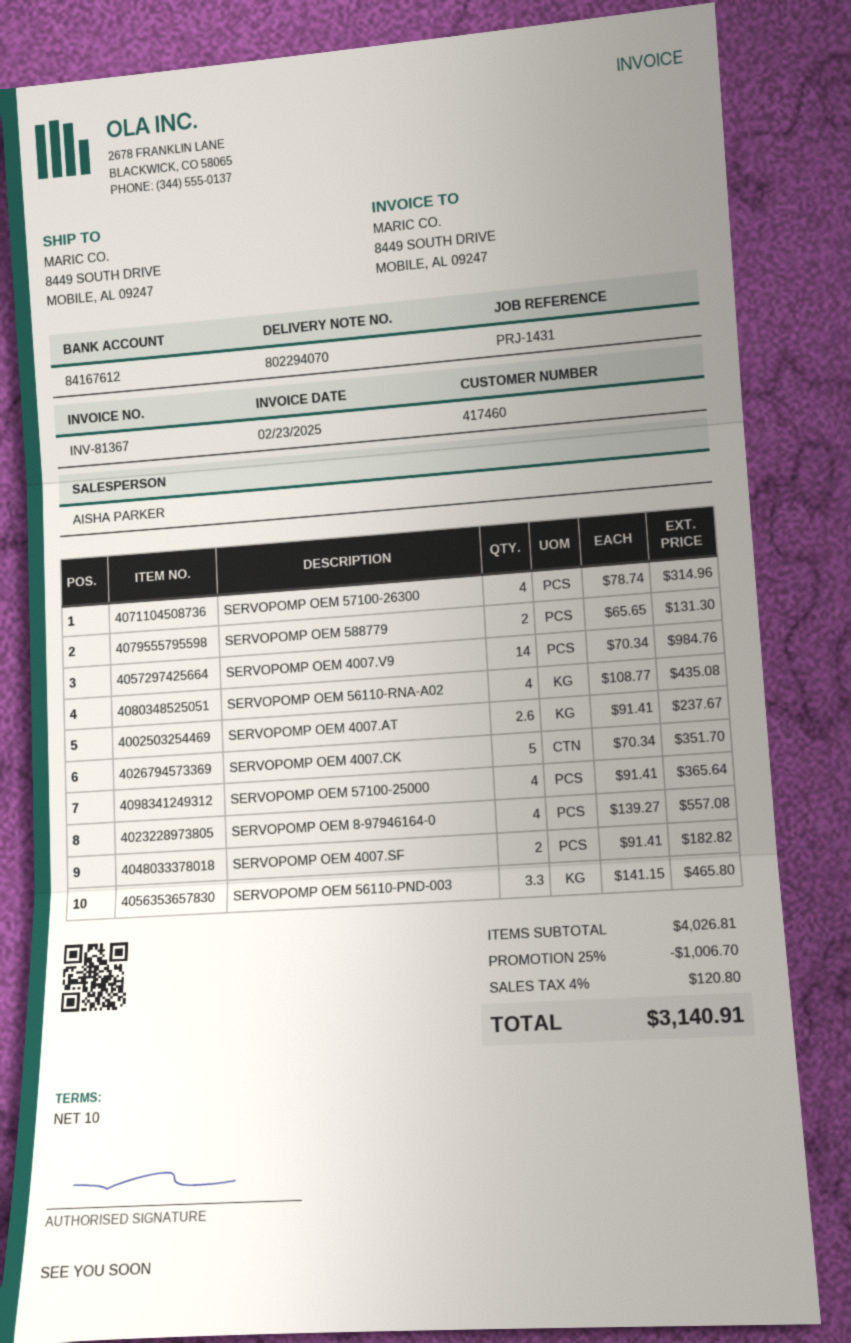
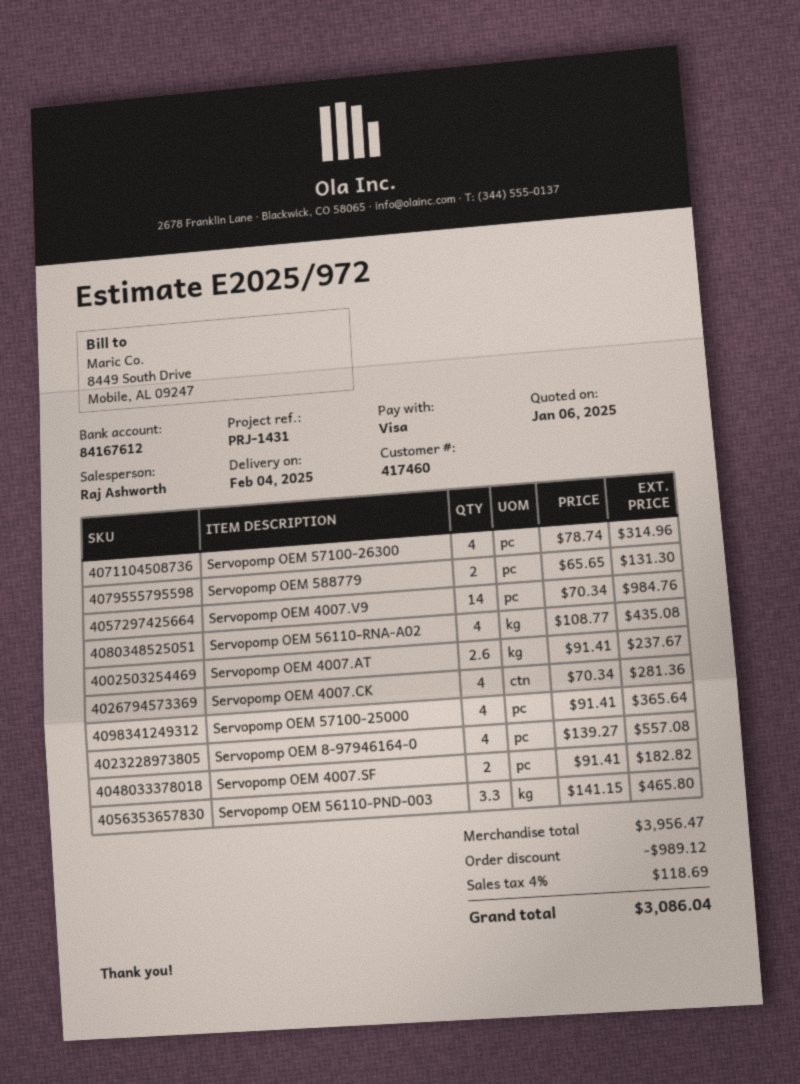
sales rep: AISHA PARKER -> Raj Ashworth
SERVOPOMP OEM 4007.CK: 5 x 70.34 = 351.70 -> 4 x 70.34 = 281.36
subtotal: 4026.81 -> 3956.47
discount: 1006.70 -> 989.12
tax: 4% = 120.80 -> 4% = 118.69
total: 3140.91 -> 3086.04

